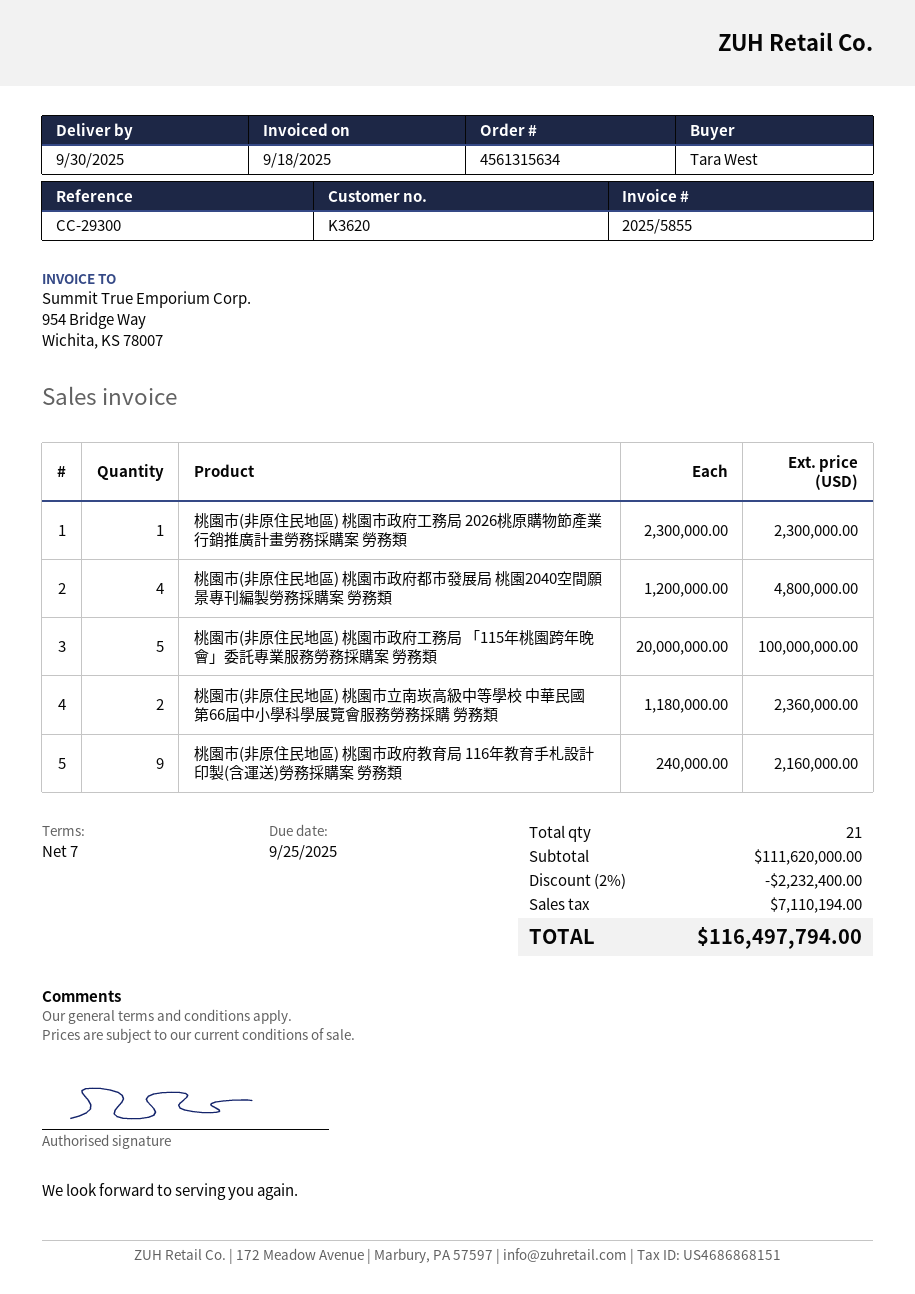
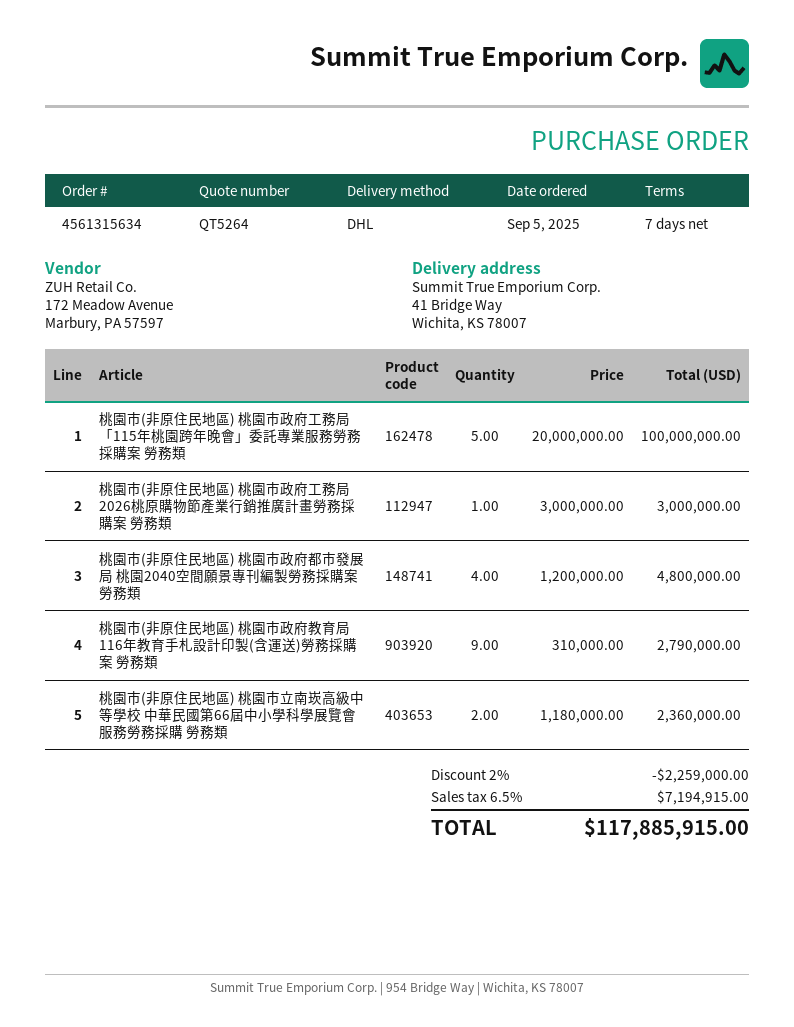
桃園市(非原住民地區) 桃園市政府工務局 2026桃原購物節產業行銷推廣計畫勞務採購案 勞務類: 1 x 2300000.00 = 2300000.00 -> 1 x 3000000.00 = 3000000.00
桃園市(非原住民地區) 桃園市政府教育局 116年教育手札設計印製(含運送)勞務採購案 勞務類: 9 x 240000.00 = 2160000.00 -> 9 x 310000.00 = 2790000.00
discount: 2% = 2232400.00 -> 2% = 2259000.00
tax: 7110194.00 -> 7194915.00
total: 116497794.00 -> 117885915.00

